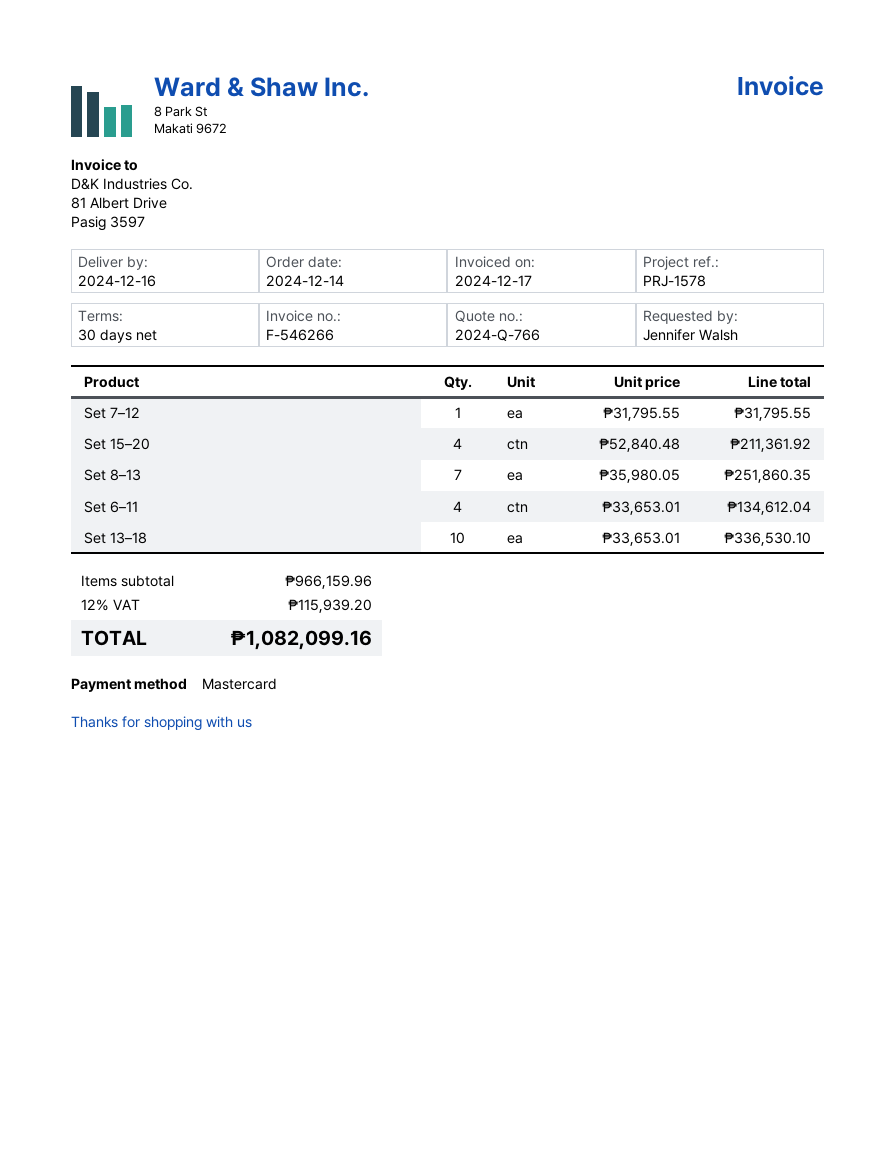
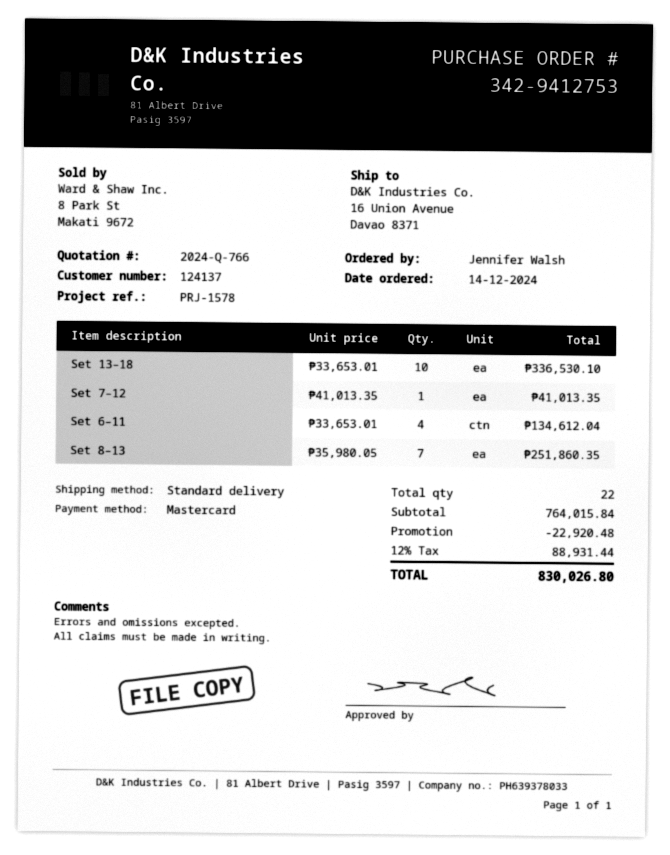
Set 7–12: 1 x 31795.55 = 31795.55 -> 1 x 41013.35 = 41013.35
Set 15–20: 4 x 52840.48 = 211361.92 -> none
subtotal: 966159.96 -> 764015.84
discount: none -> 22920.48
tax: 12% = 115939.20 -> 12% = 88931.44
total: 1082099.16 -> 830026.80

